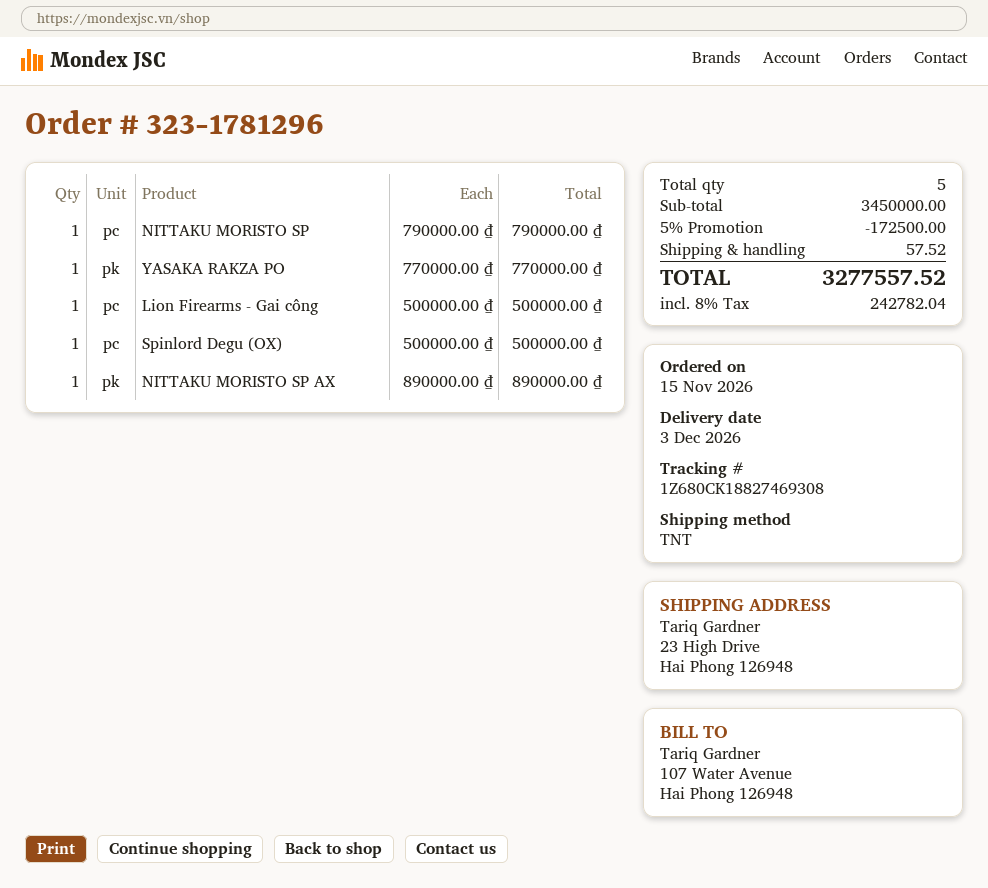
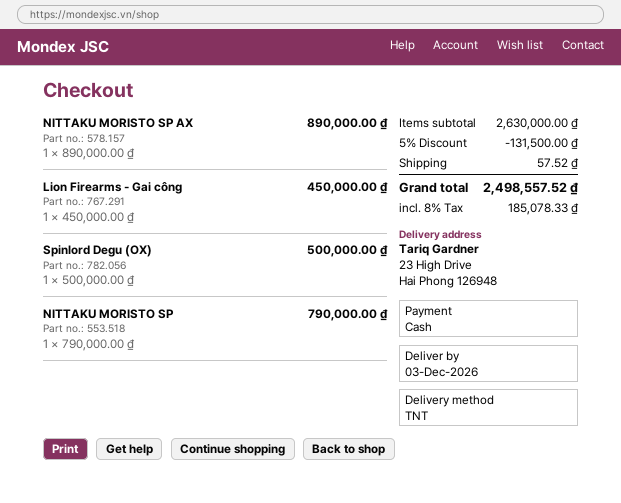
YASAKA RAKZA PO: 1 x 770000.00 = 770000.00 -> none
Lion Firearms - Gai công: 1 x 500000.00 = 500000.00 -> 1 x 450000.00 = 450000.00
subtotal: 3450000.00 -> 2630000.00
discount: 5% = 172500.00 -> 5% = 131500.00
tax: 8% = 242782.04 -> 8% = 185078.33
total: 3277557.52 -> 2498557.52

